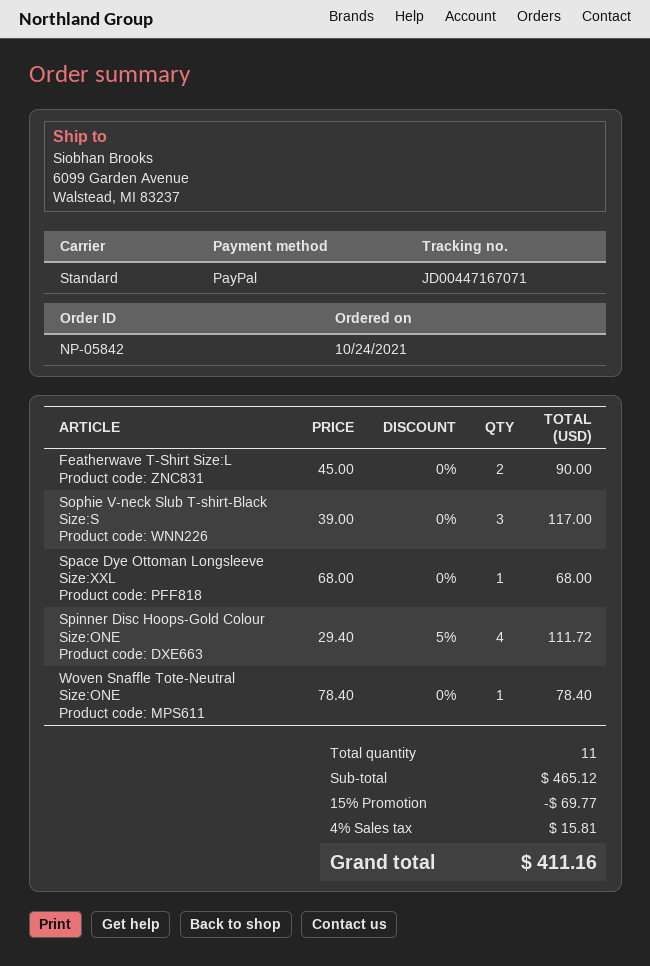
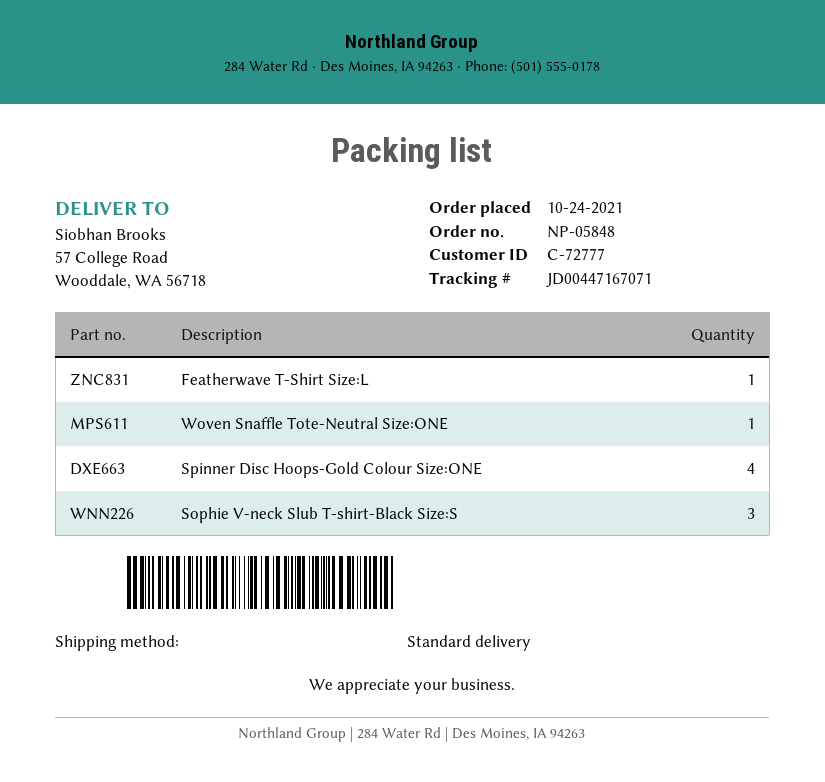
order number: NP-05842 -> NP-05848
ship to: 6099 Garden Avenue, Walstead, MI 83237 -> 57 College Road, Wooddale, WA 56718
Featherwave T-Shirt Size:L: 2 -> 1
Space Dye Ottoman Longsleeve Size:XXL: 1 -> none

